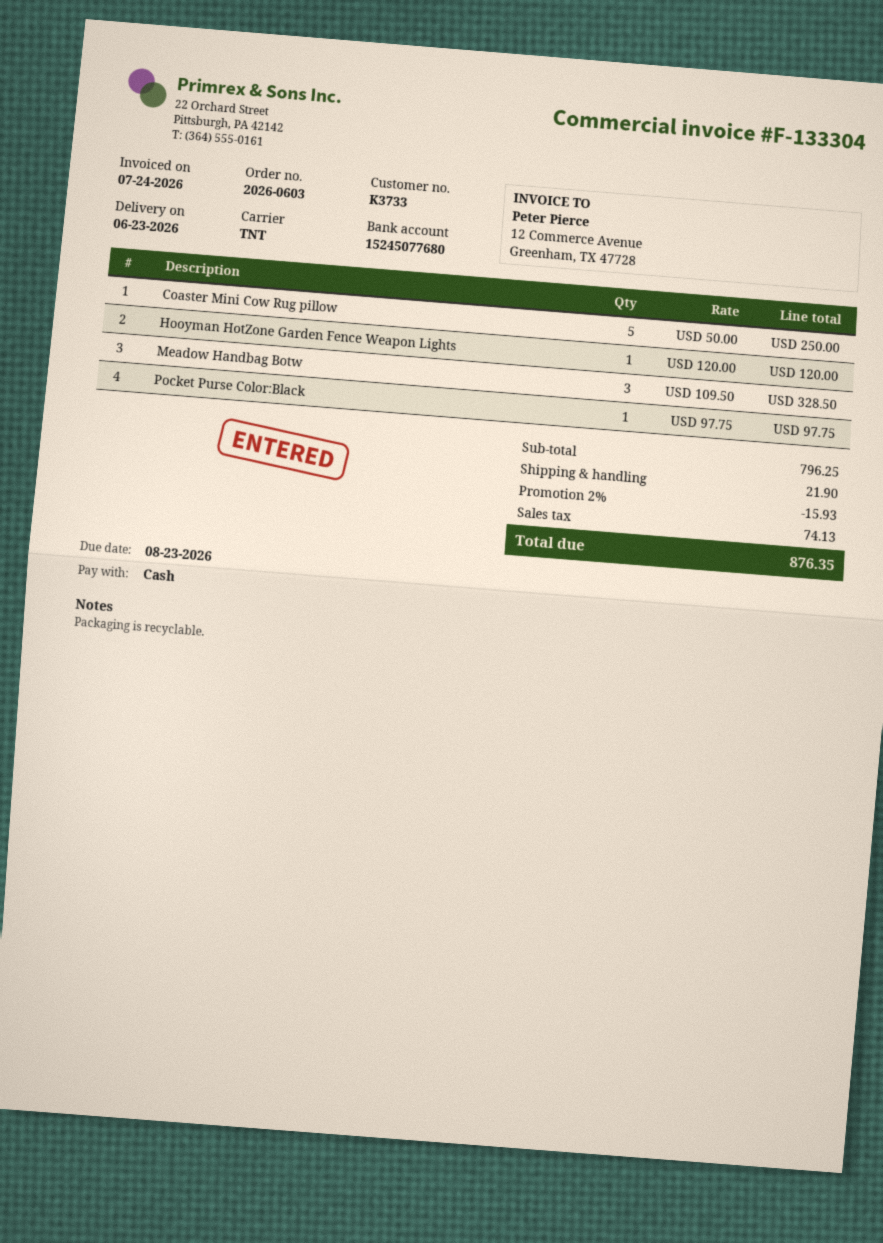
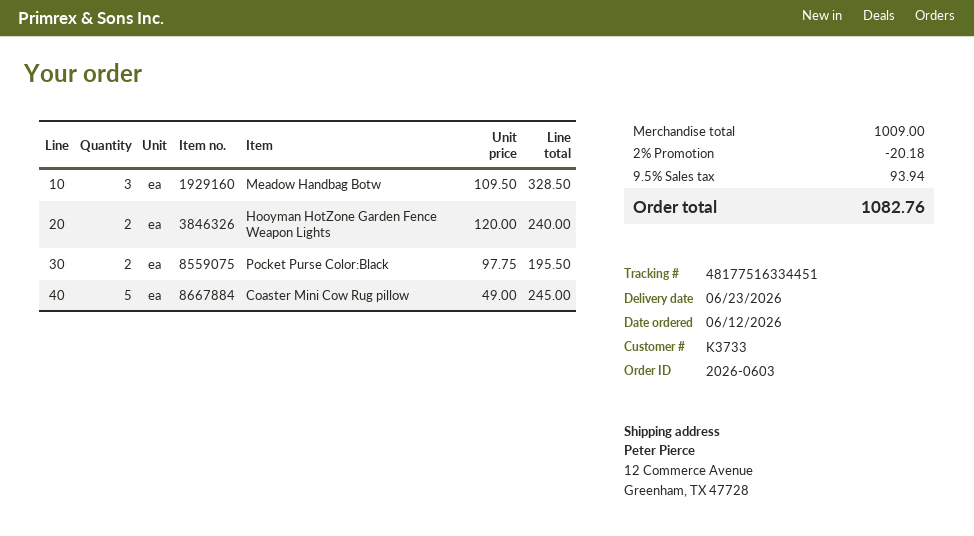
Coaster Mini Cow Rug pillow: 5 x 50.00 = 250.00 -> 5 x 49.00 = 245.00
Hooyman HotZone Garden Fence Weapon Lights: 1 x 120.00 = 120.00 -> 2 x 120.00 = 240.00
Pocket Purse Color:Black: 1 x 97.75 = 97.75 -> 2 x 97.75 = 195.50
subtotal: 796.25 -> 1009.00
discount: 2% = 15.93 -> 2% = 20.18
shipping: 21.90 -> none
tax: 74.13 -> 93.94
total: 876.35 -> 1082.76

